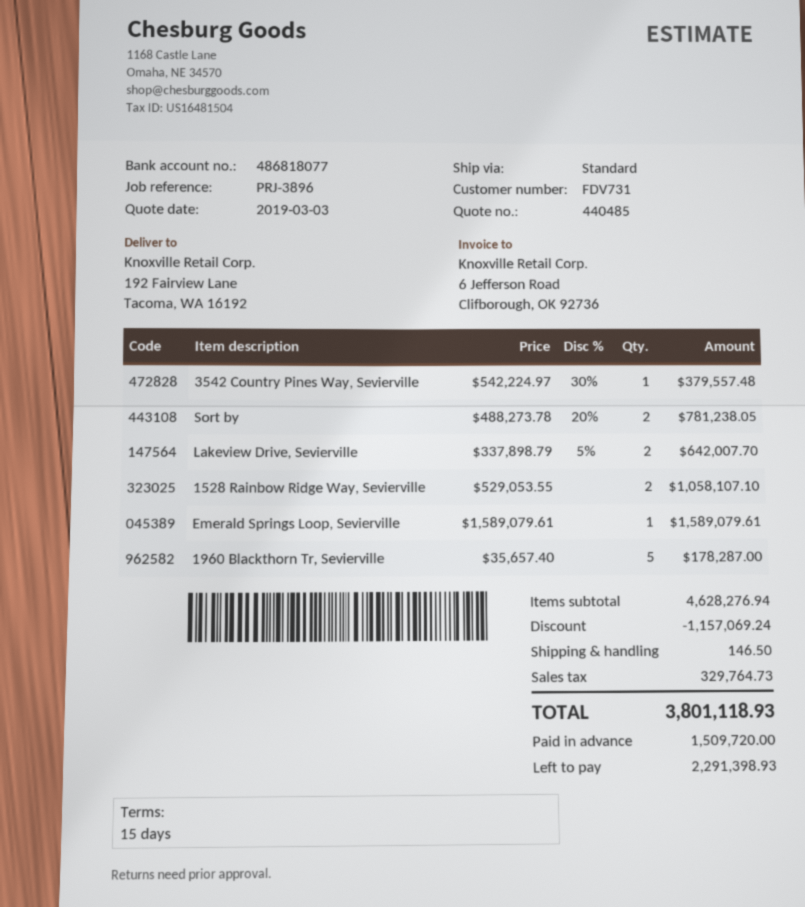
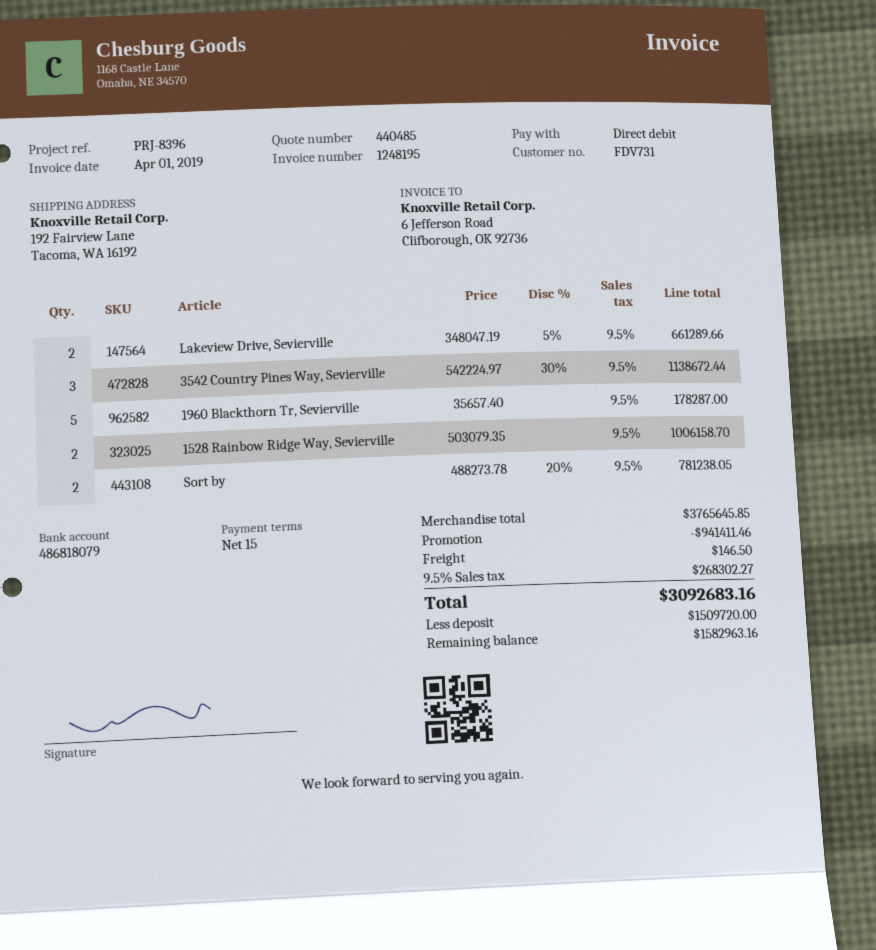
reference: PRJ-3896 -> PRJ-8396
bank account: 486818077 -> 486818079
3542 Country Pines Way, Sevierville: 1 x 542224.97 - 30% = 379557.48 -> 3 x 542224.97 - 30% = 1138672.44
Lakeview Drive, Sevierville: 2 x 337898.79 - 5% = 642007.70 -> 2 x 348047.19 - 5% = 661289.66
1528 Rainbow Ridge Way, Sevierville: 2 x 529053.55 = 1058107.10 -> 2 x 503079.35 = 1006158.70
Emerald Springs Loop, Sevierville: 1 x 1589079.61 = 1589079.61 -> none
subtotal: 4628276.94 -> 3765645.85
discount: 1157069.24 -> 941411.46
tax: 329764.73 -> 268302.27
total: 3801118.93 -> 3092683.16
balance: 2291398.93 -> 1582963.16

